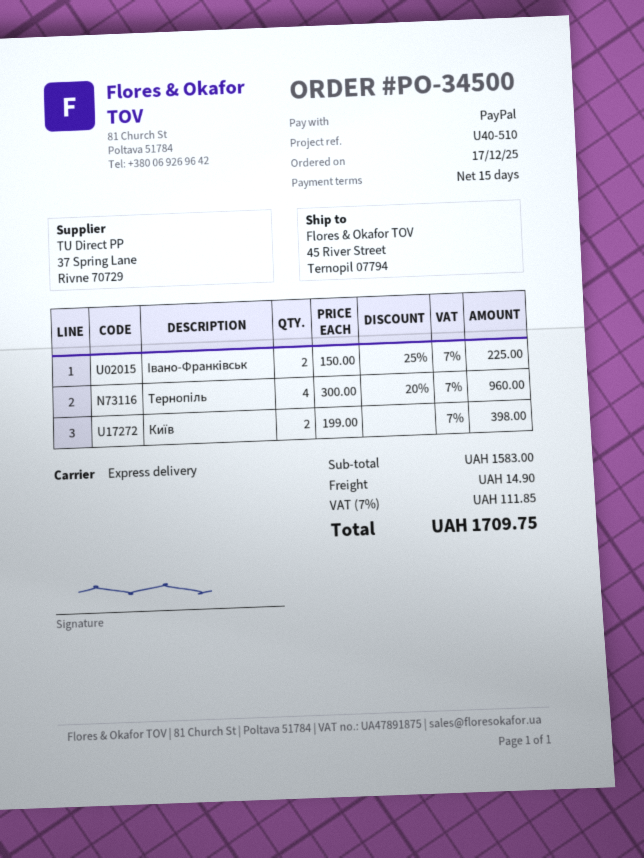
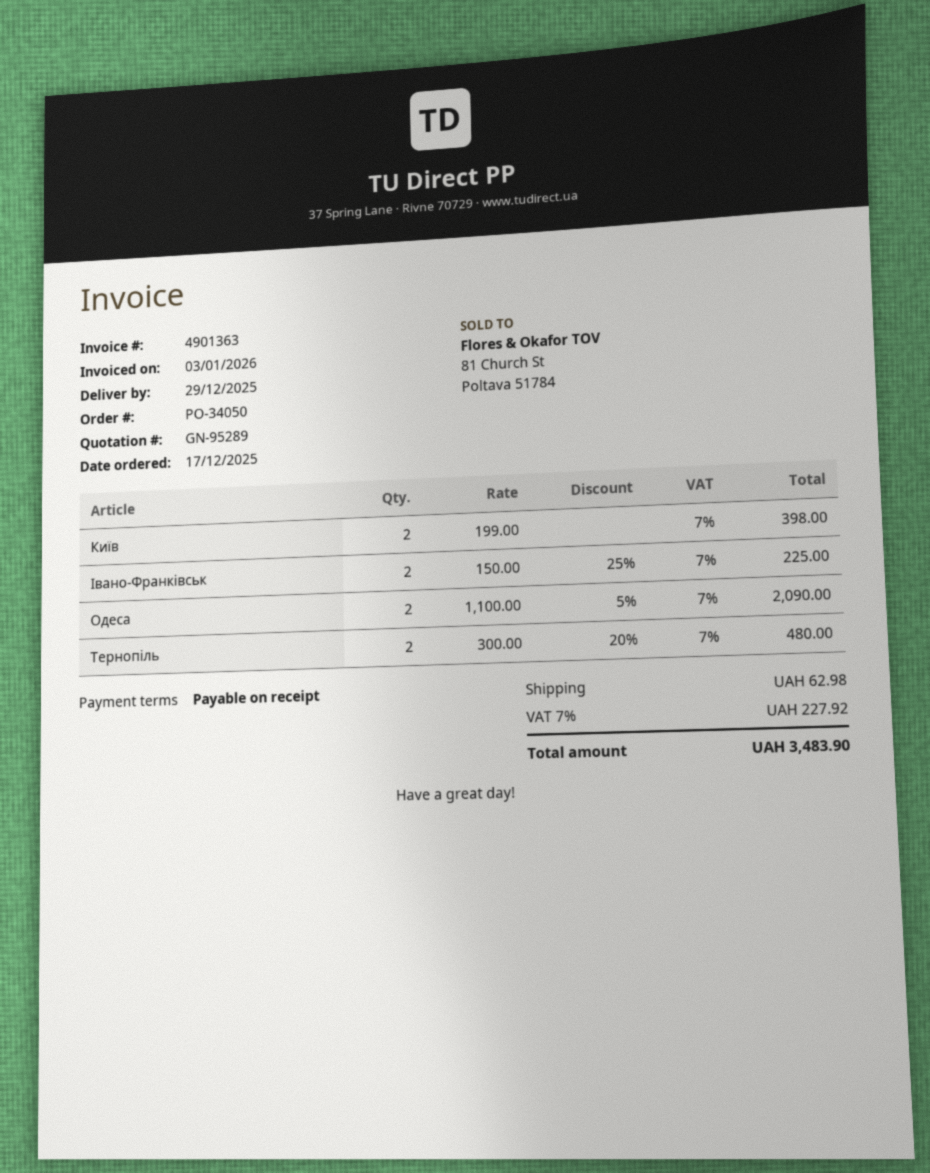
order number: PO-34500 -> PO-34050
payment terms: 15 days -> on receipt
Тернопіль: 4 x 300.00 - 20% = 960.00 -> 2 x 300.00 - 20% = 480.00
Одеса: none -> 2 x 1100.00 - 5% = 2090.00
shipping: 14.90 -> 62.98
tax: 7% = 111.85 -> 7% = 227.92
total: 1709.75 -> 3483.90

